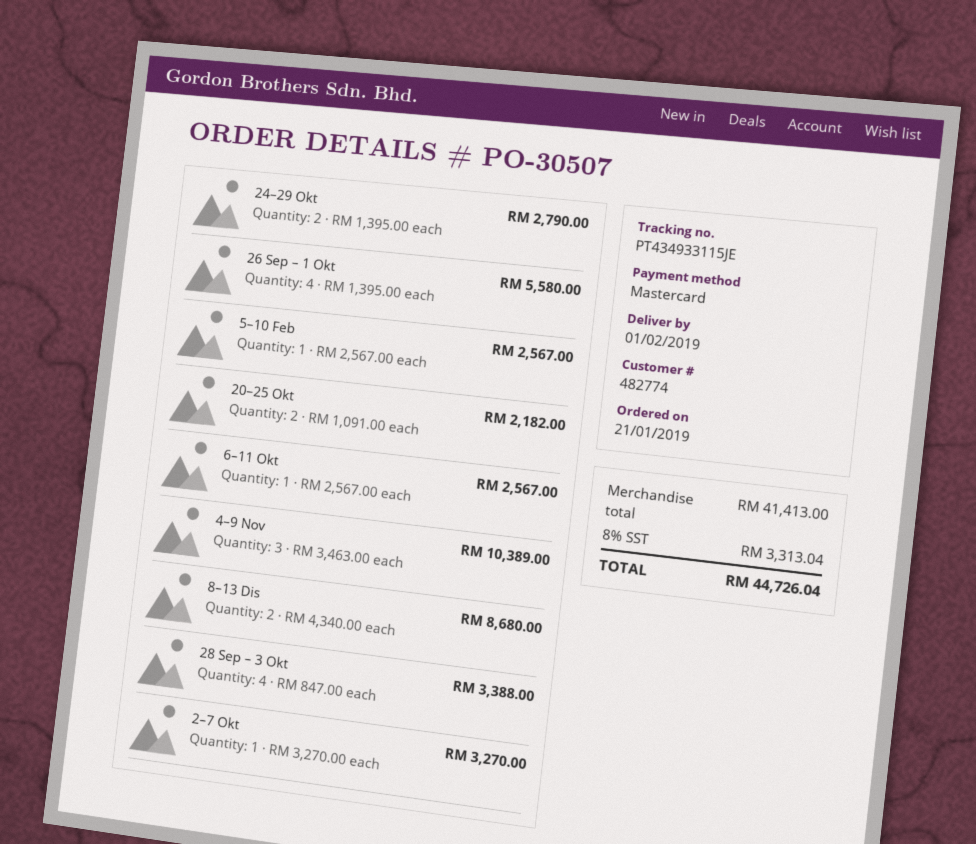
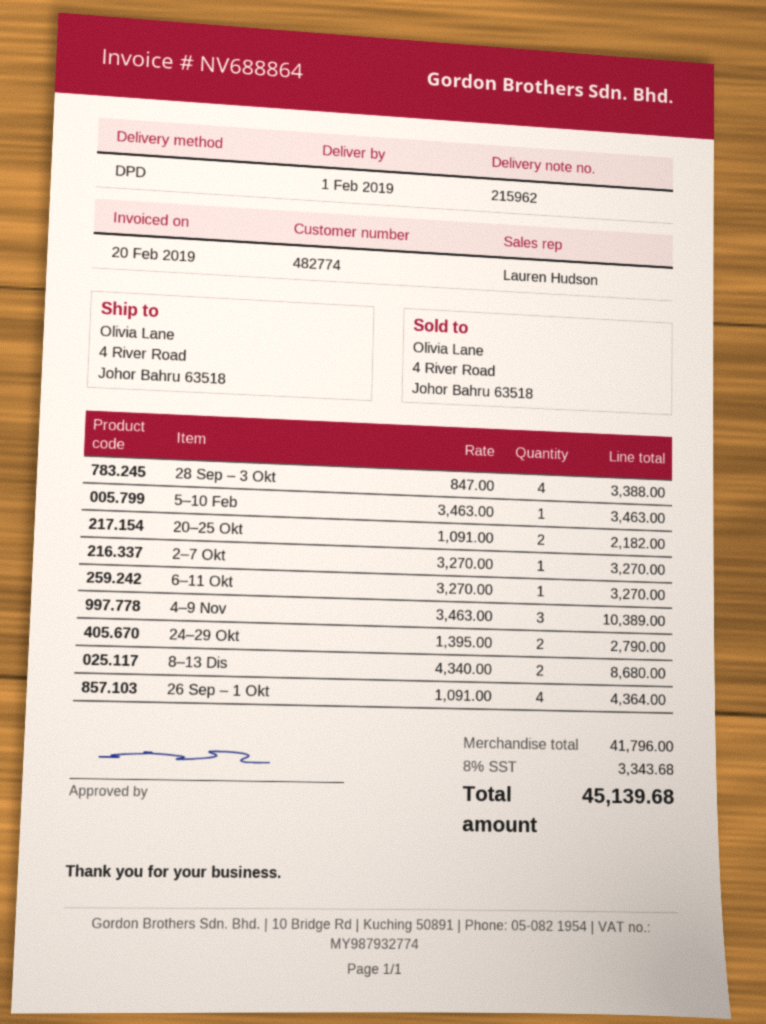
26 Sep – 1 Okt: 4 x 1395.00 = 5580.00 -> 4 x 1091.00 = 4364.00
5–10 Feb: 1 x 2567.00 = 2567.00 -> 1 x 3463.00 = 3463.00
6–11 Okt: 1 x 2567.00 = 2567.00 -> 1 x 3270.00 = 3270.00
subtotal: 41413.00 -> 41796.00
tax: 8% = 3313.04 -> 8% = 3343.68
total: 44726.04 -> 45139.68

